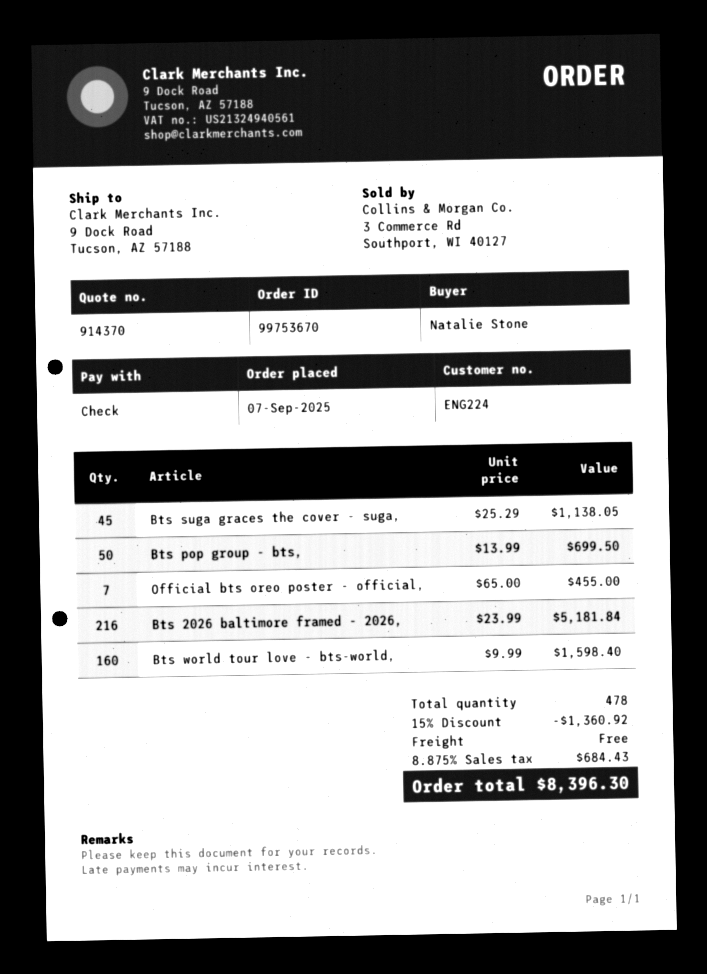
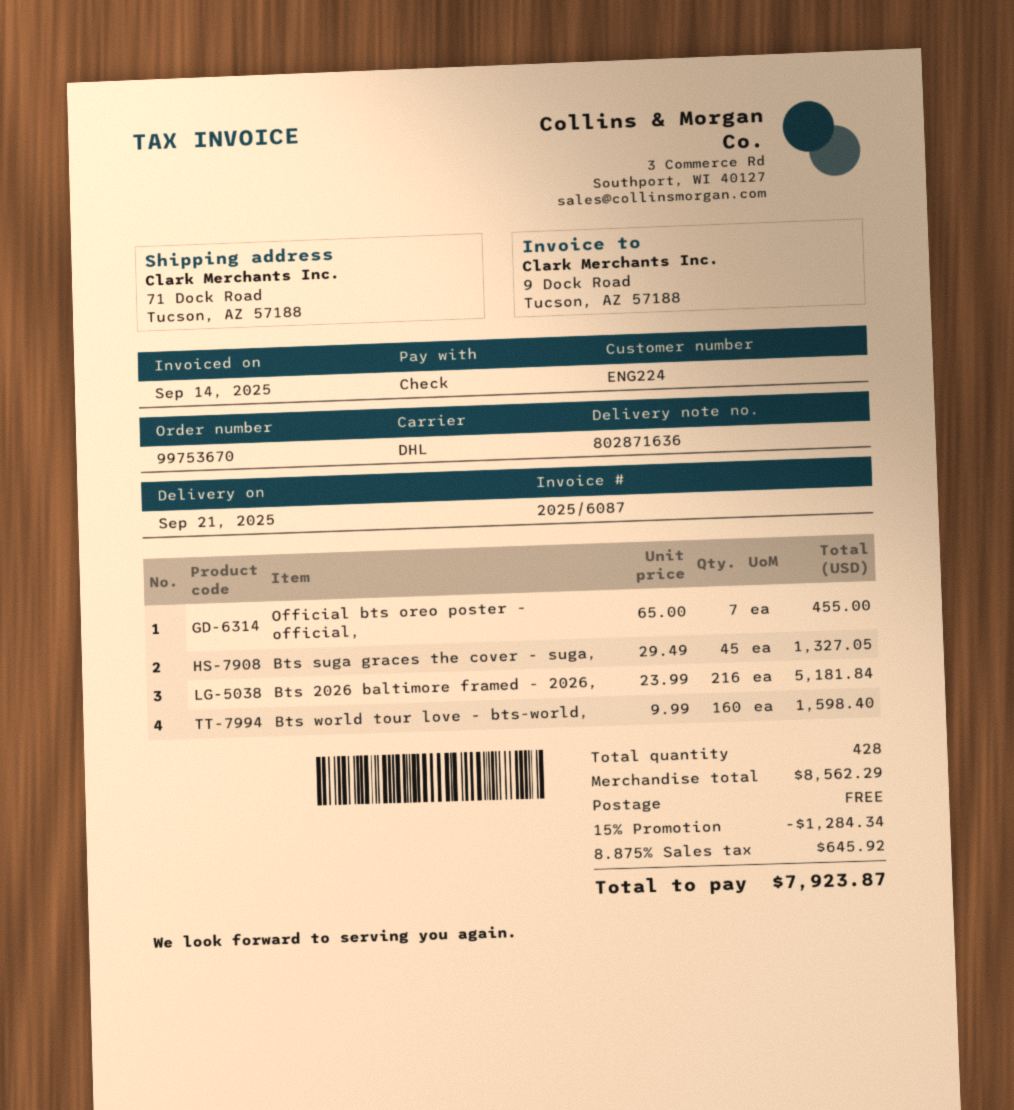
ship to: 9 Dock Road, Tucson, AZ 57188 -> 71 Dock Road, Tucson, AZ 57188
Bts suga graces the cover - suga,: 45 x 25.29 = 1138.05 -> 45 x 29.49 = 1327.05
Bts pop group - bts,: 50 x 13.99 = 699.50 -> none
total quantity: 478 -> 428
discount: 15% = 1360.92 -> 15% = 1284.34
tax: 8.875% = 684.43 -> 8.875% = 645.92
total: 8396.30 -> 7923.87

